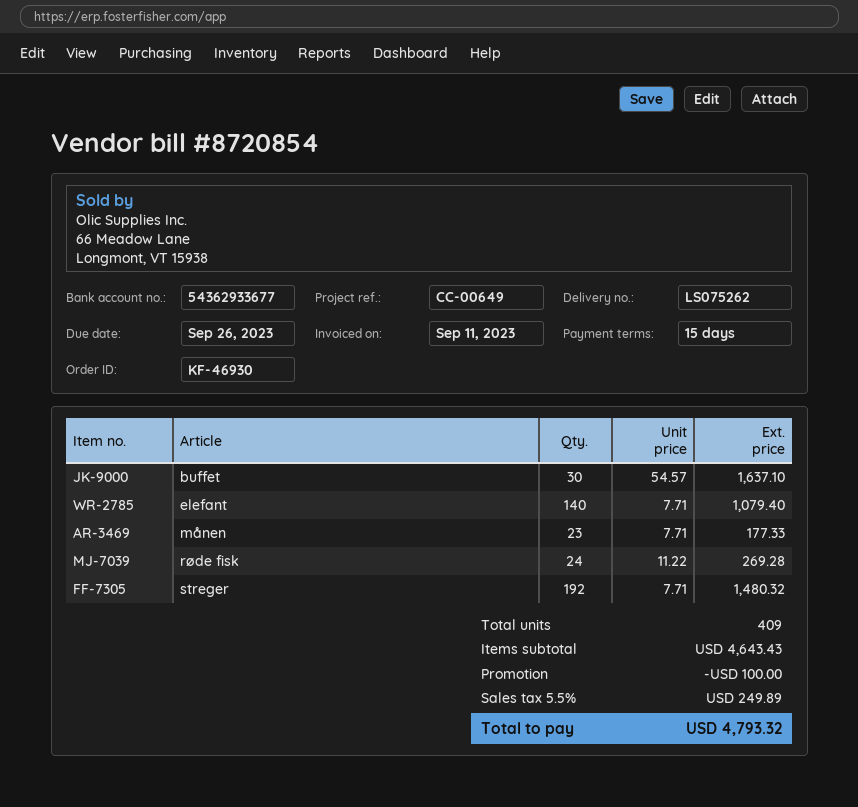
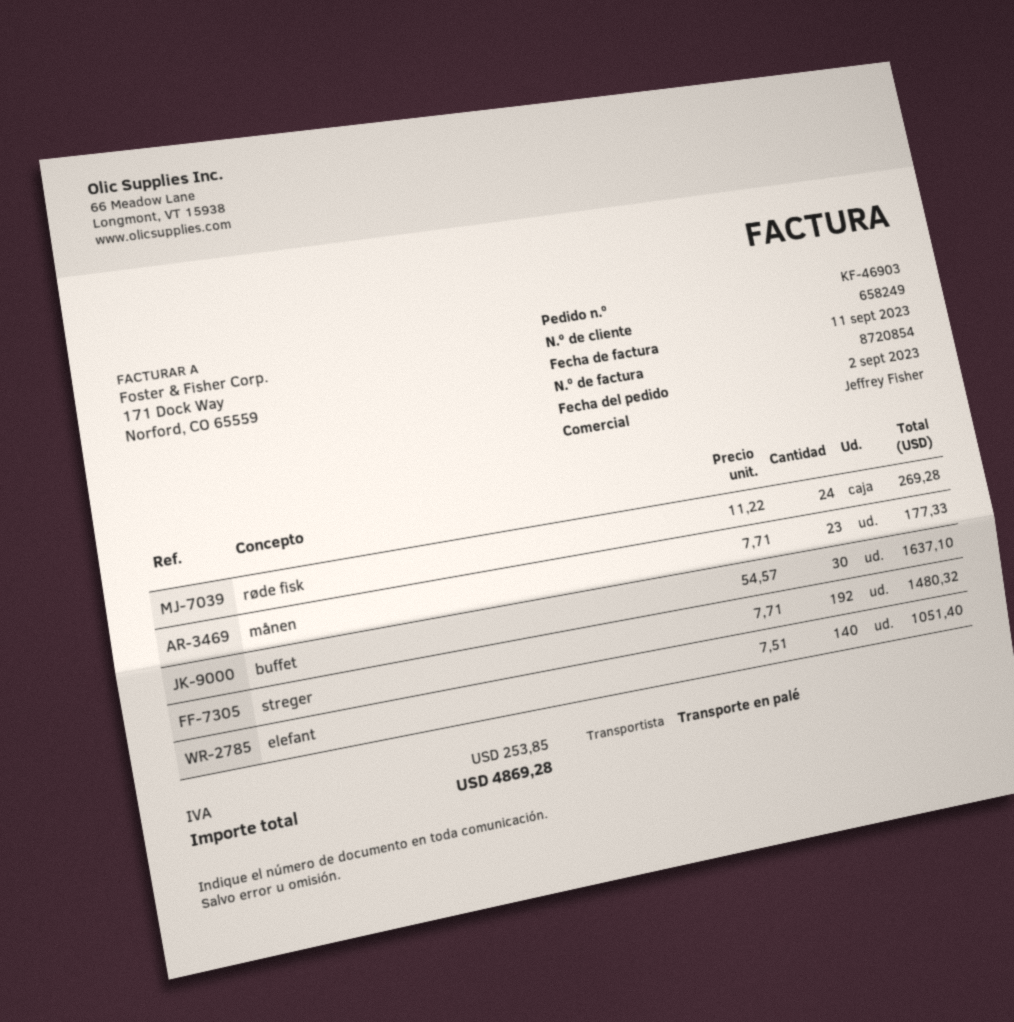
order number: KF-46930 -> KF-46903
elefant: 140 x 7.71 = 1079.40 -> 140 x 7.51 = 1051.40
discount: 100.00 -> none
tax: 249.89 -> 253.85
total: 4793.32 -> 4869.28

